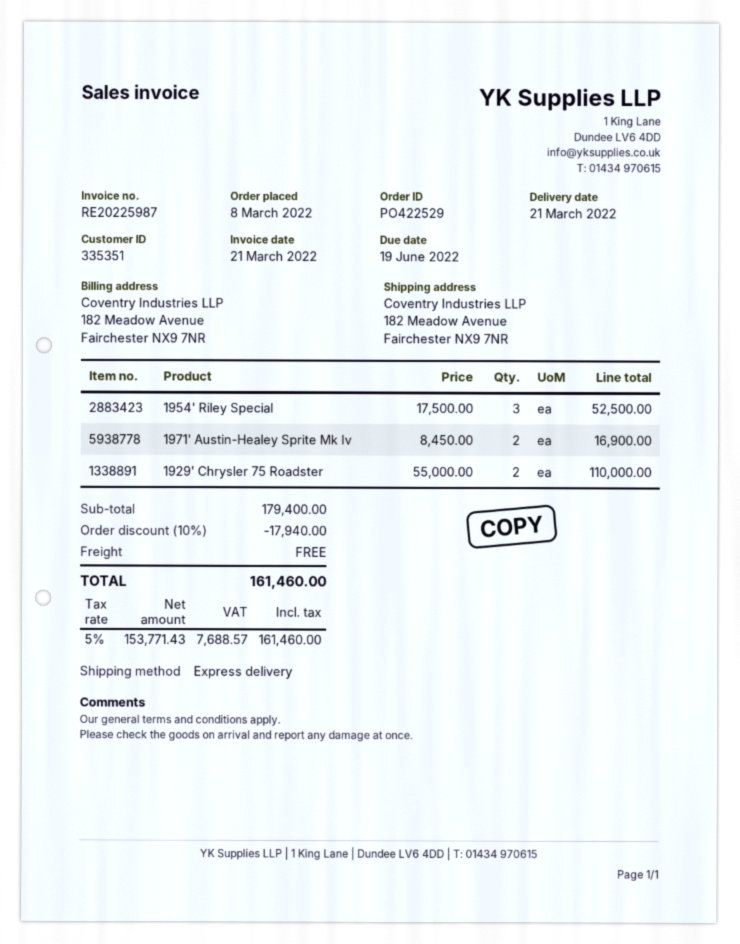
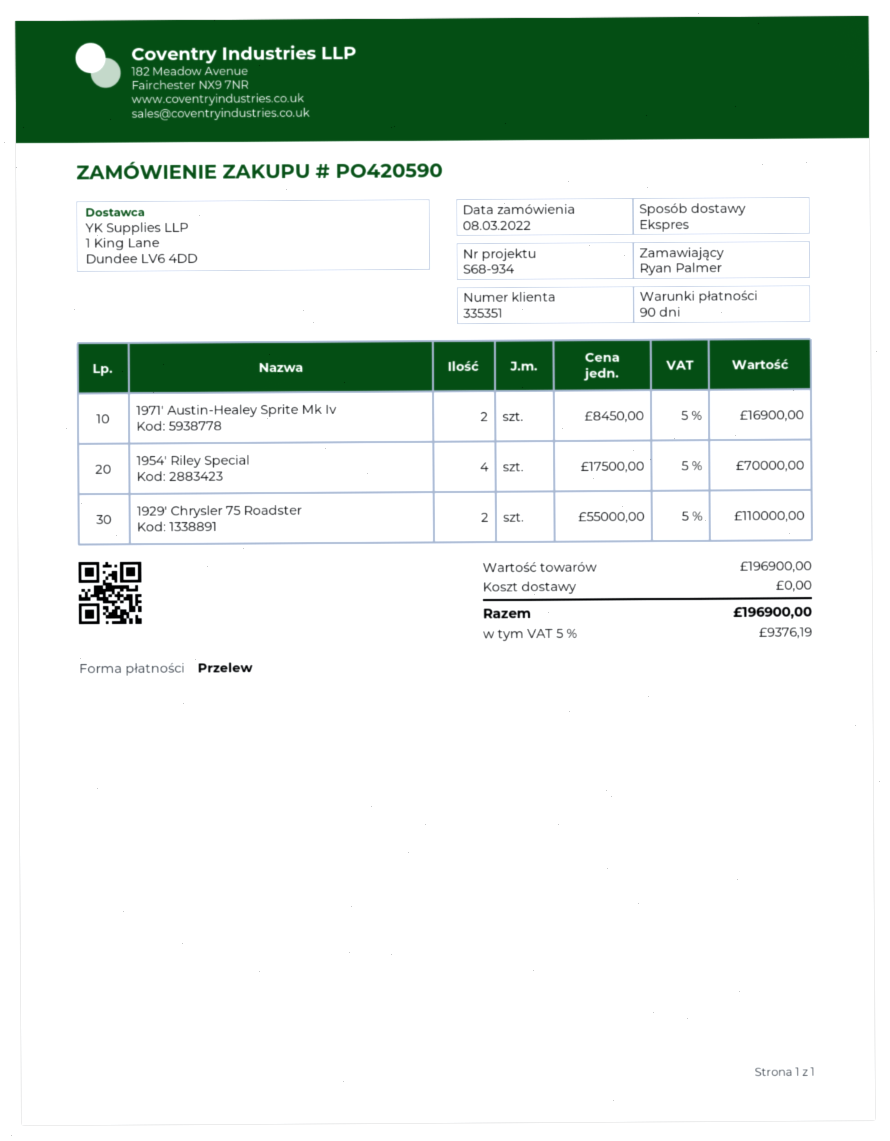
order number: PO422529 -> PO420590
1954' Riley Special: 3 x 17500.00 = 52500.00 -> 4 x 17500.00 = 70000.00
subtotal: 179400.00 -> 196900.00
discount: 10% = 17940.00 -> none
tax: 5% = 7688.57 -> 5% = 9376.19
total: 161460.00 -> 196900.00

